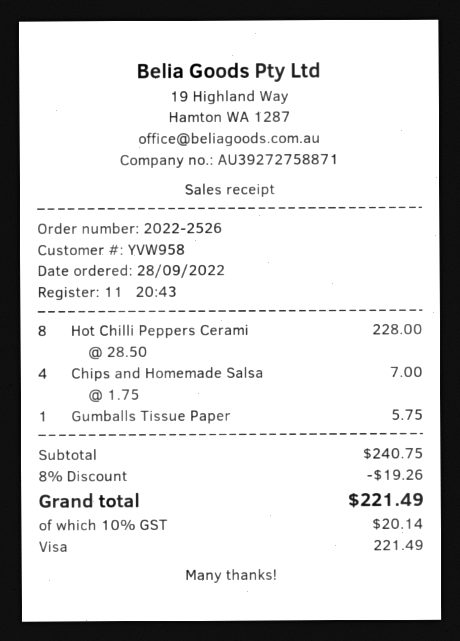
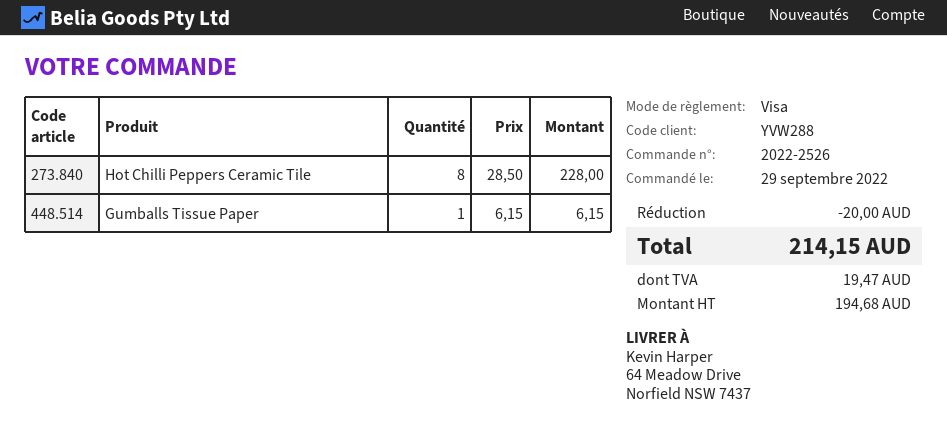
order date: 2022-09-28 -> 2022-09-29
customer number: YVW958 -> YVW288
Chips and Homemade Salsa: 4 x 1.75 = 7.00 -> none
Gumballs Tissue Paper: 1 x 5.75 = 5.75 -> 1 x 6.15 = 6.15
discount: 19.26 -> 20.00
tax: 20.14 -> 19.47
total: 221.49 -> 214.15

